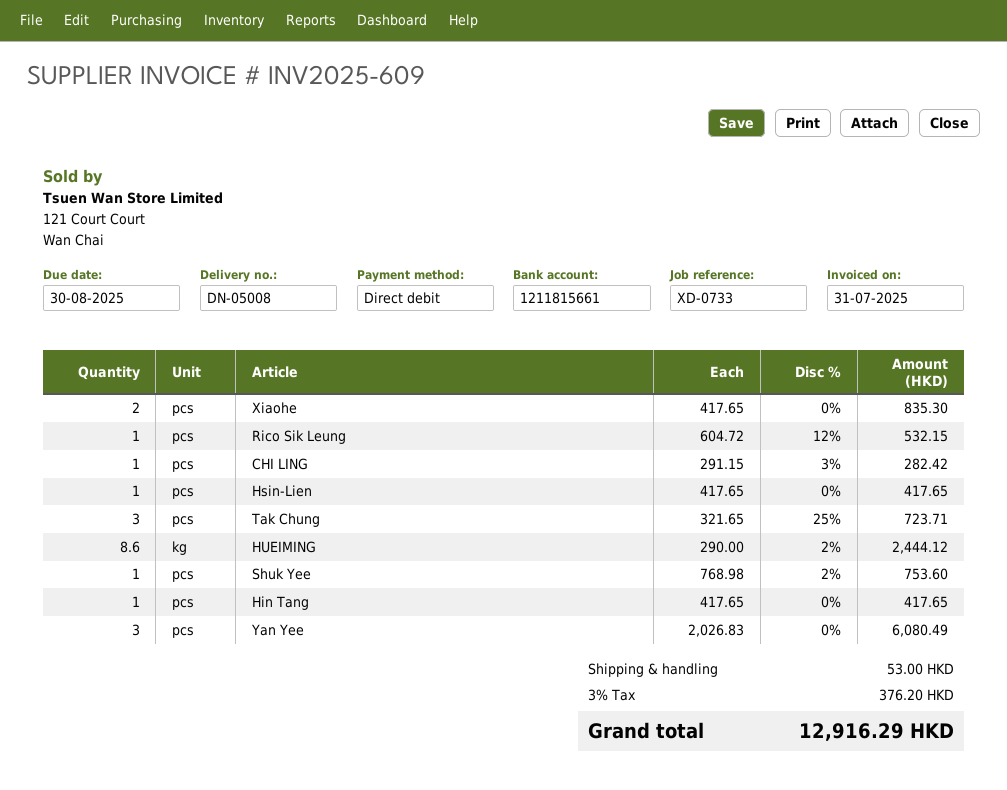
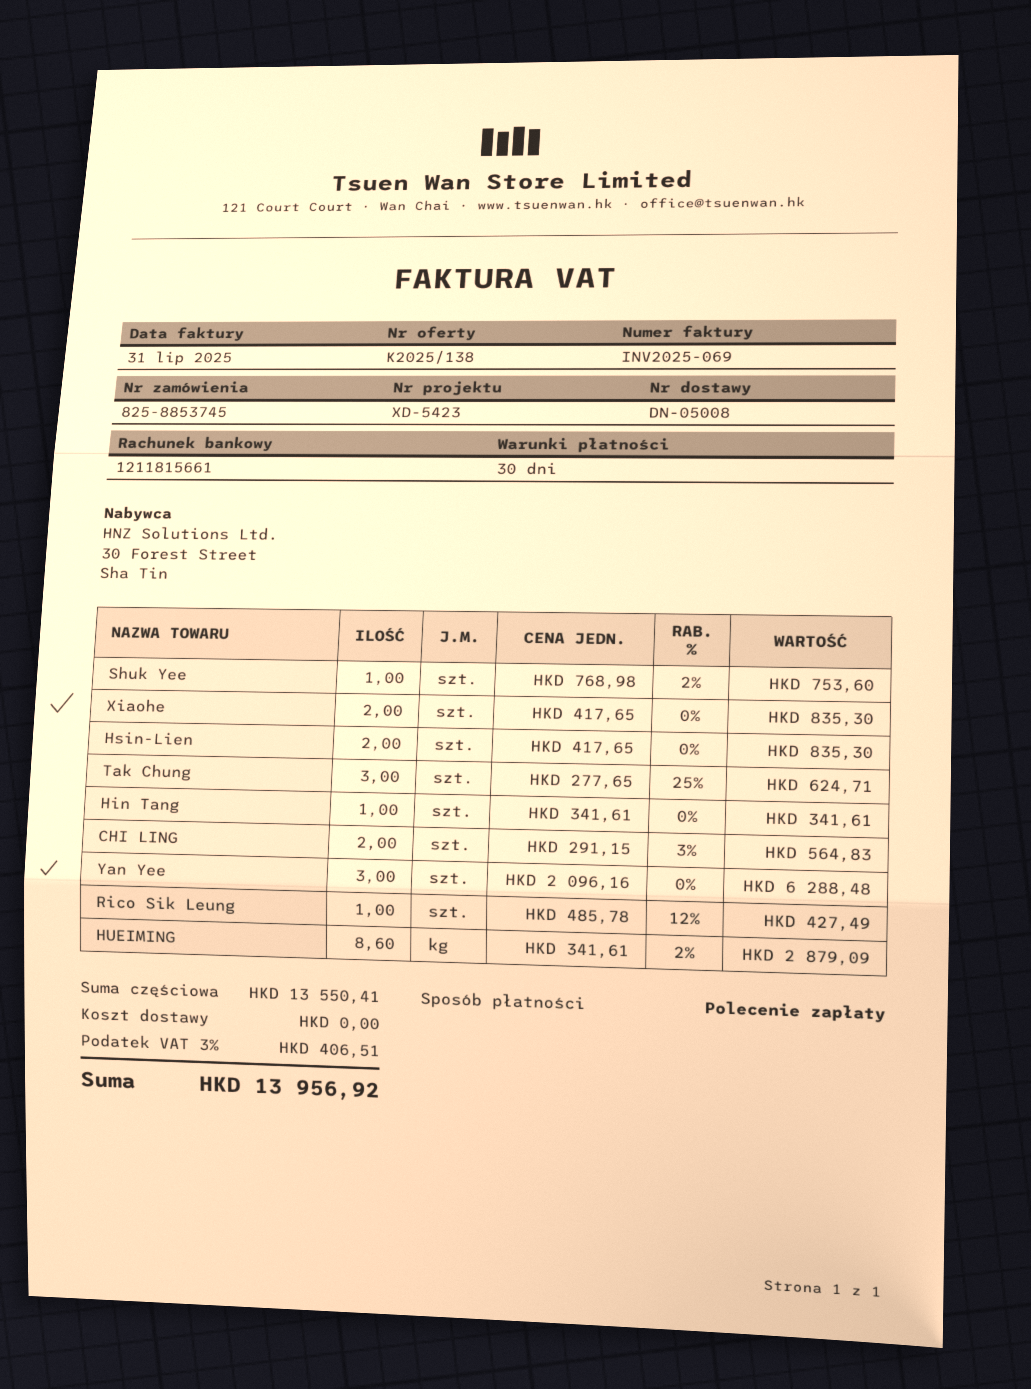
invoice number: INV2025-609 -> INV2025-069
reference: XD-0733 -> XD-5423
Rico Sik Leung: 1 x 604.72 - 12% = 532.15 -> 1 x 485.78 - 12% = 427.49
CHI LING: 1 x 291.15 - 3% = 282.42 -> 2 x 291.15 - 3% = 564.83
Hsin-Lien: 1 x 417.65 = 417.65 -> 2 x 417.65 = 835.30
Tak Chung: 3 x 321.65 - 25% = 723.71 -> 3 x 277.65 - 25% = 624.71
HUEIMING: 8.6 x 290.00 - 2% = 2444.12 -> 8.6 x 341.61 - 2% = 2879.09
Hin Tang: 1 x 417.65 = 417.65 -> 1 x 341.61 = 341.61
Yan Yee: 3 x 2026.83 = 6080.49 -> 3 x 2096.16 = 6288.48
shipping: 53.00 -> 0.00
tax: 3% = 376.20 -> 3% = 406.51
total: 12916.29 -> 13956.92

